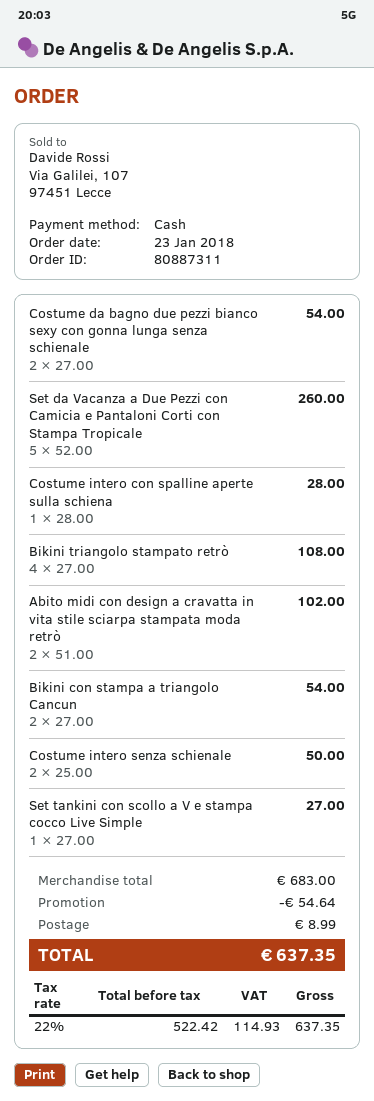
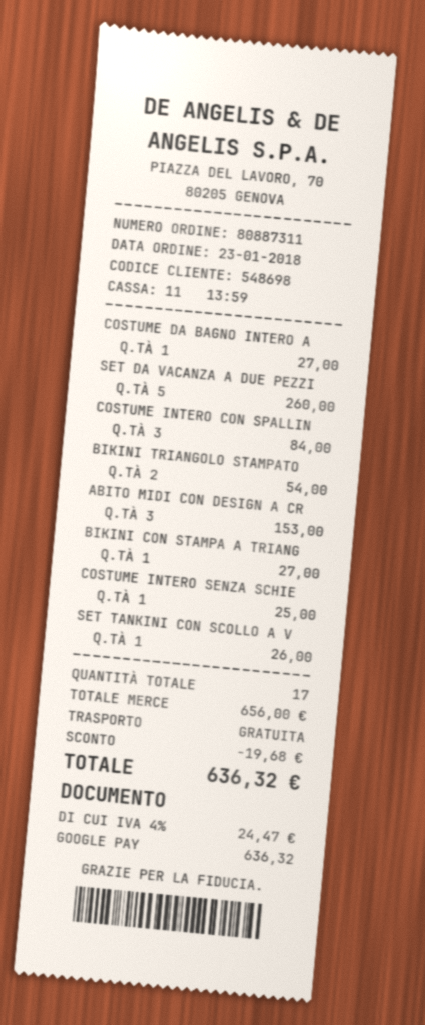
payment method: cash -> Google Pay
Costume da bagno due pezzi bianco sexy con gonna lunga senza schienale: 2 for 54.00 -> none
Costume intero con spalline aperte sulla schiena: 1 for 28.00 -> 3 for 84.00
Bikini triangolo stampato retrò: 4 for 108.00 -> 2 for 54.00
Abito midi con design a cravatta in vita stile sciarpa stampata moda retrò: 2 for 102.00 -> 3 for 153.00
Bikini con stampa a triangolo Cancun: 2 for 54.00 -> 1 for 27.00
Costume intero senza schienale: 2 for 50.00 -> 1 for 25.00
Set tankini con scollo a V e stampa cocco Live Simple: 1 for 27.00 -> 1 for 26.00
COSTUME DA BAGNO INTERO A: none -> 1 for 27.00
subtotal: 683.00 -> 656.00
discount: 54.64 -> 19.68
shipping: 8.99 -> 0.00
tax: 22% = 114.93 -> 4% = 24.47
total: 637.35 -> 636.32

